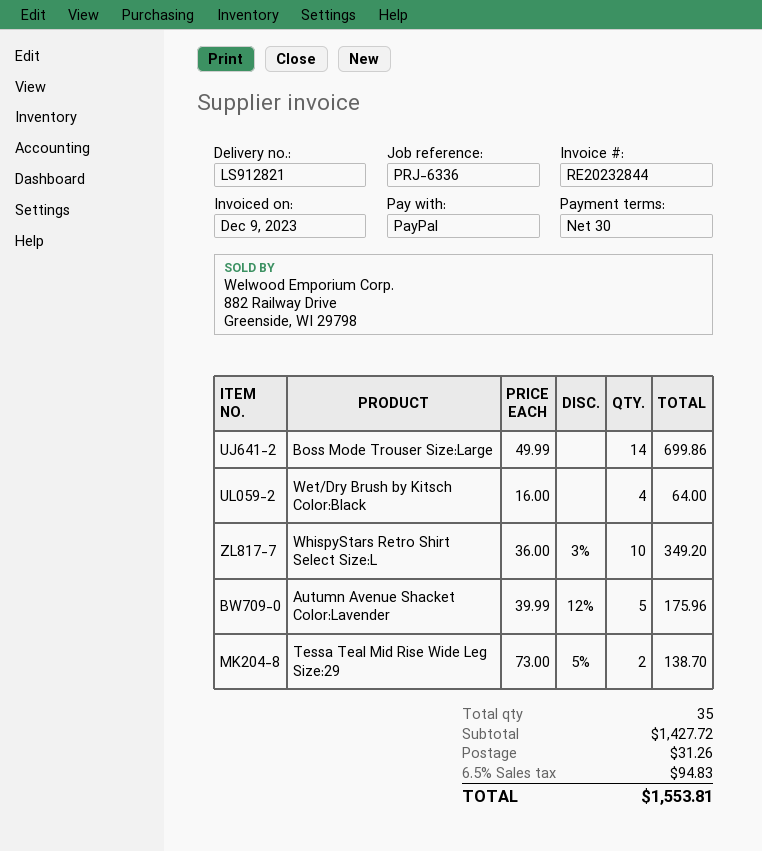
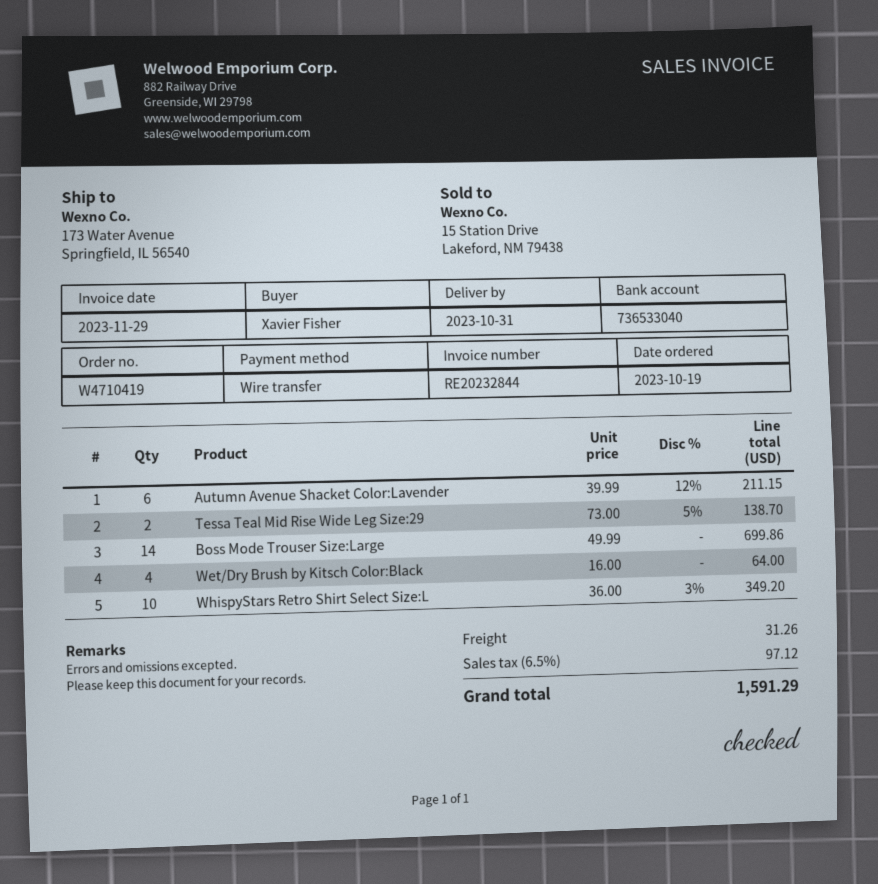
invoice date: 2023-12-09 -> 2023-11-29
payment method: PayPal -> bank transfer
Autumn Avenue Shacket Color:Lavender: 5 x 39.99 - 12% = 175.96 -> 6 x 39.99 - 12% = 211.15
tax: 6.5% = 94.83 -> 6.5% = 97.12
total: 1553.81 -> 1591.29

